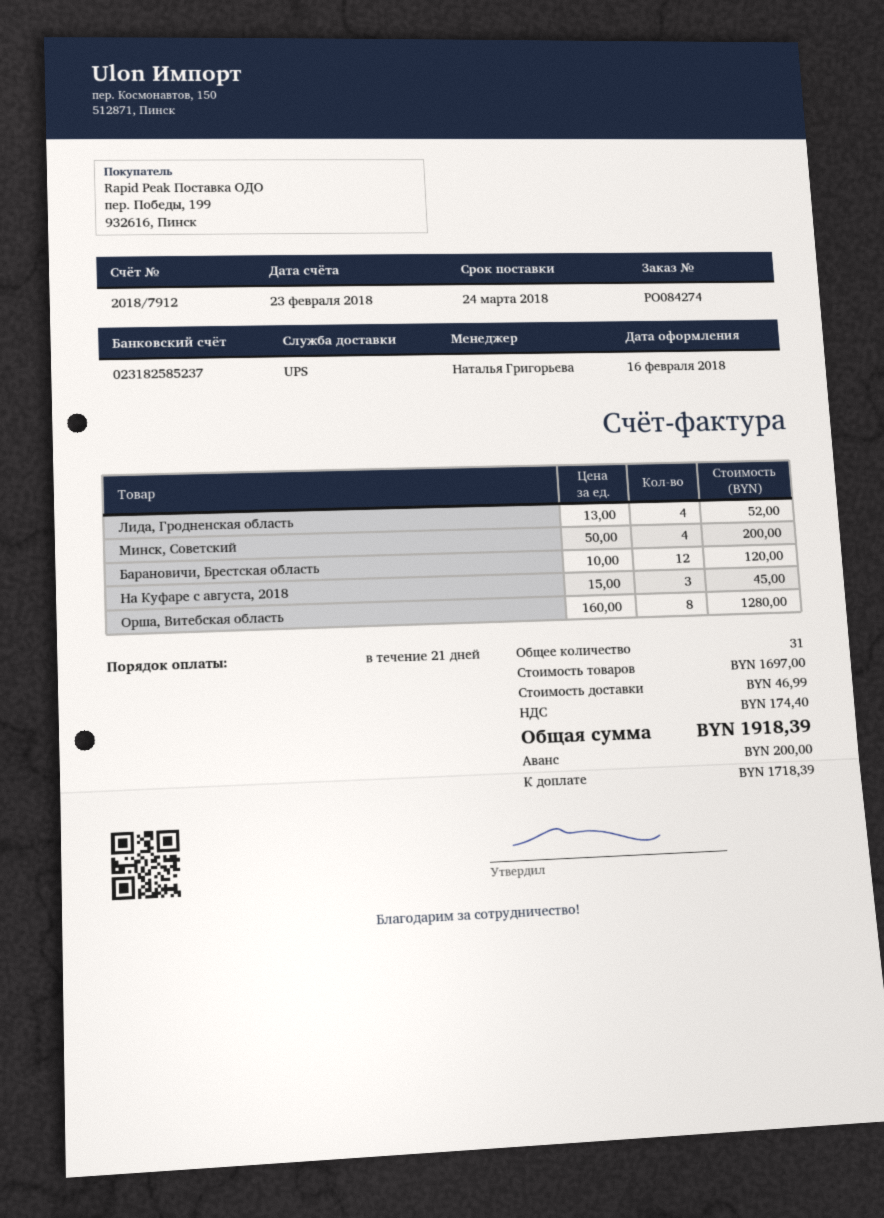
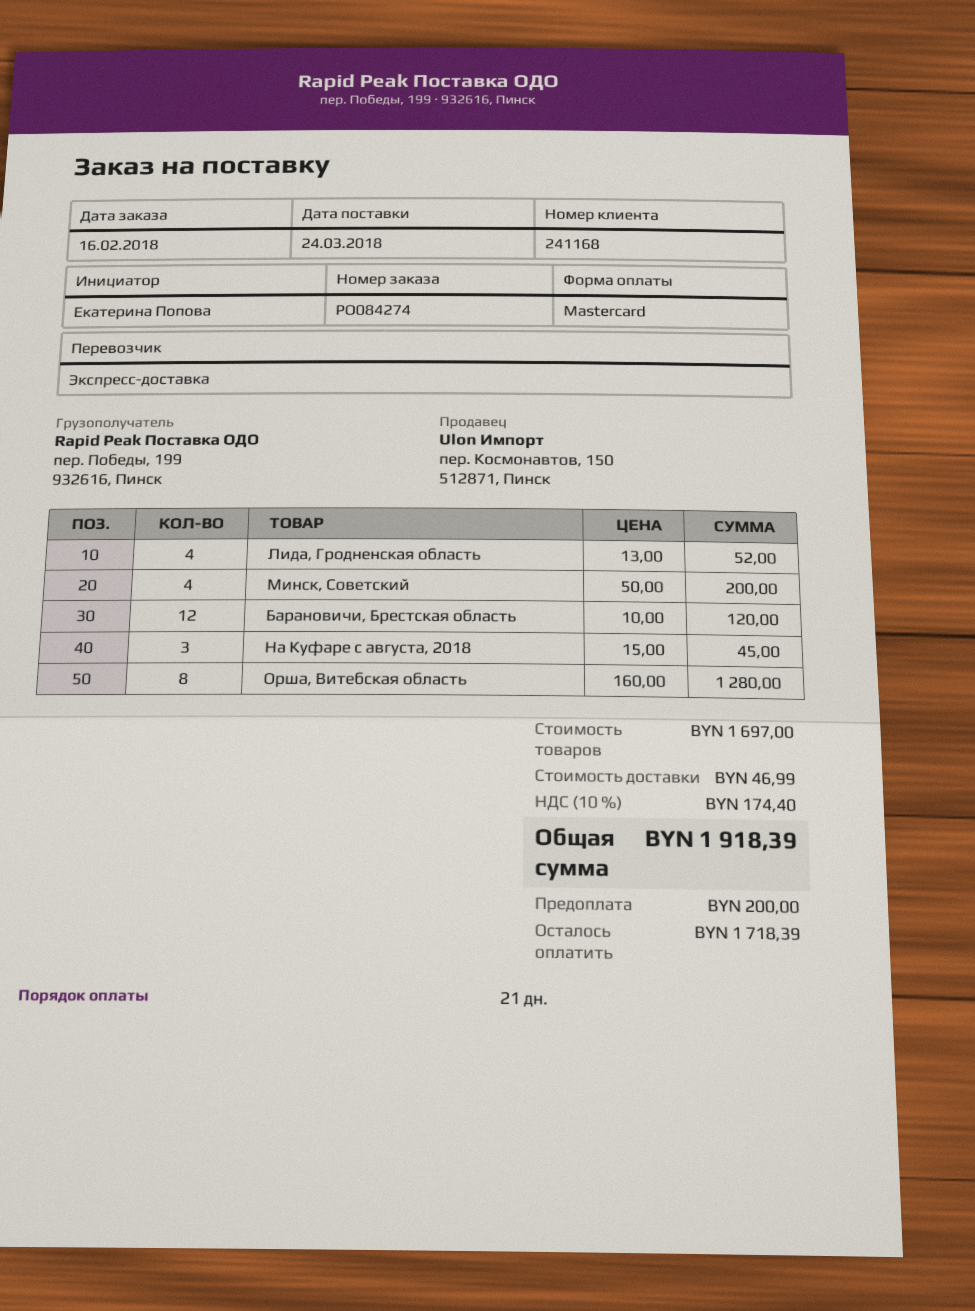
shipping method: UPS -> express

